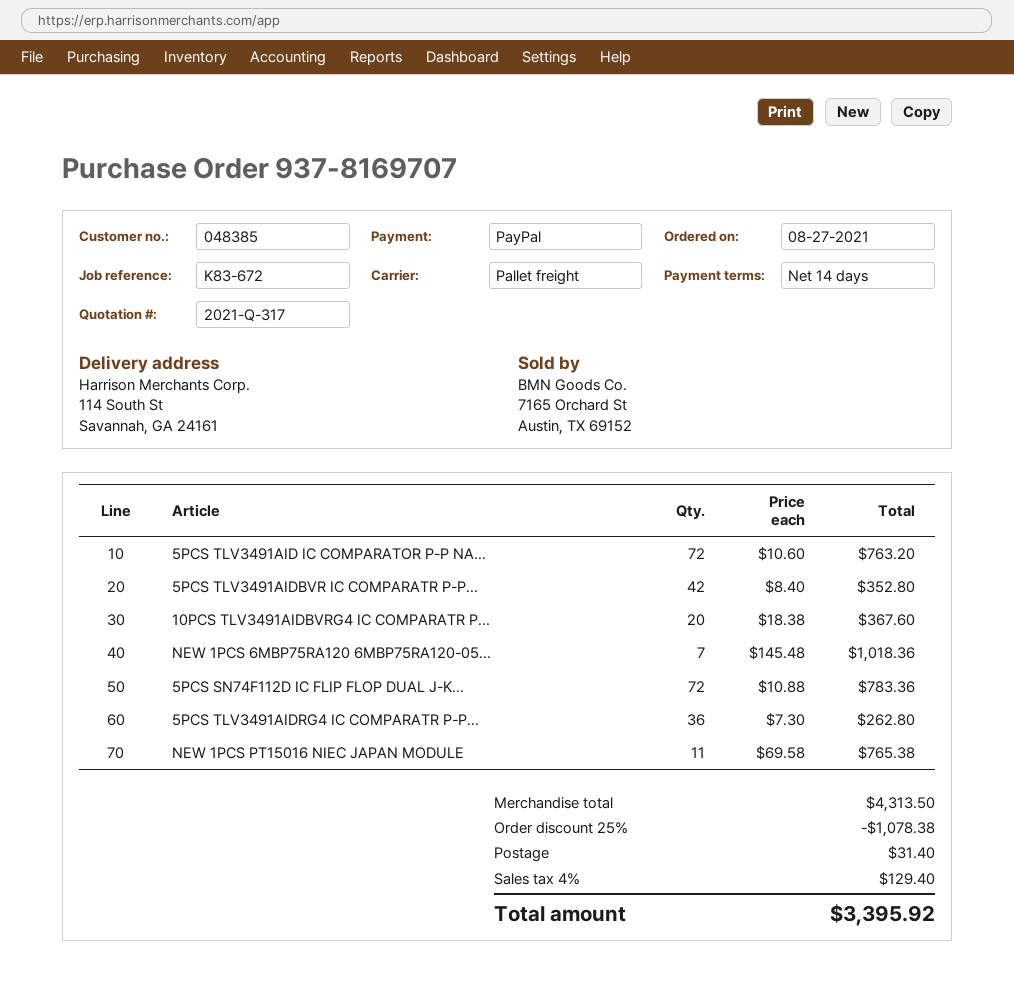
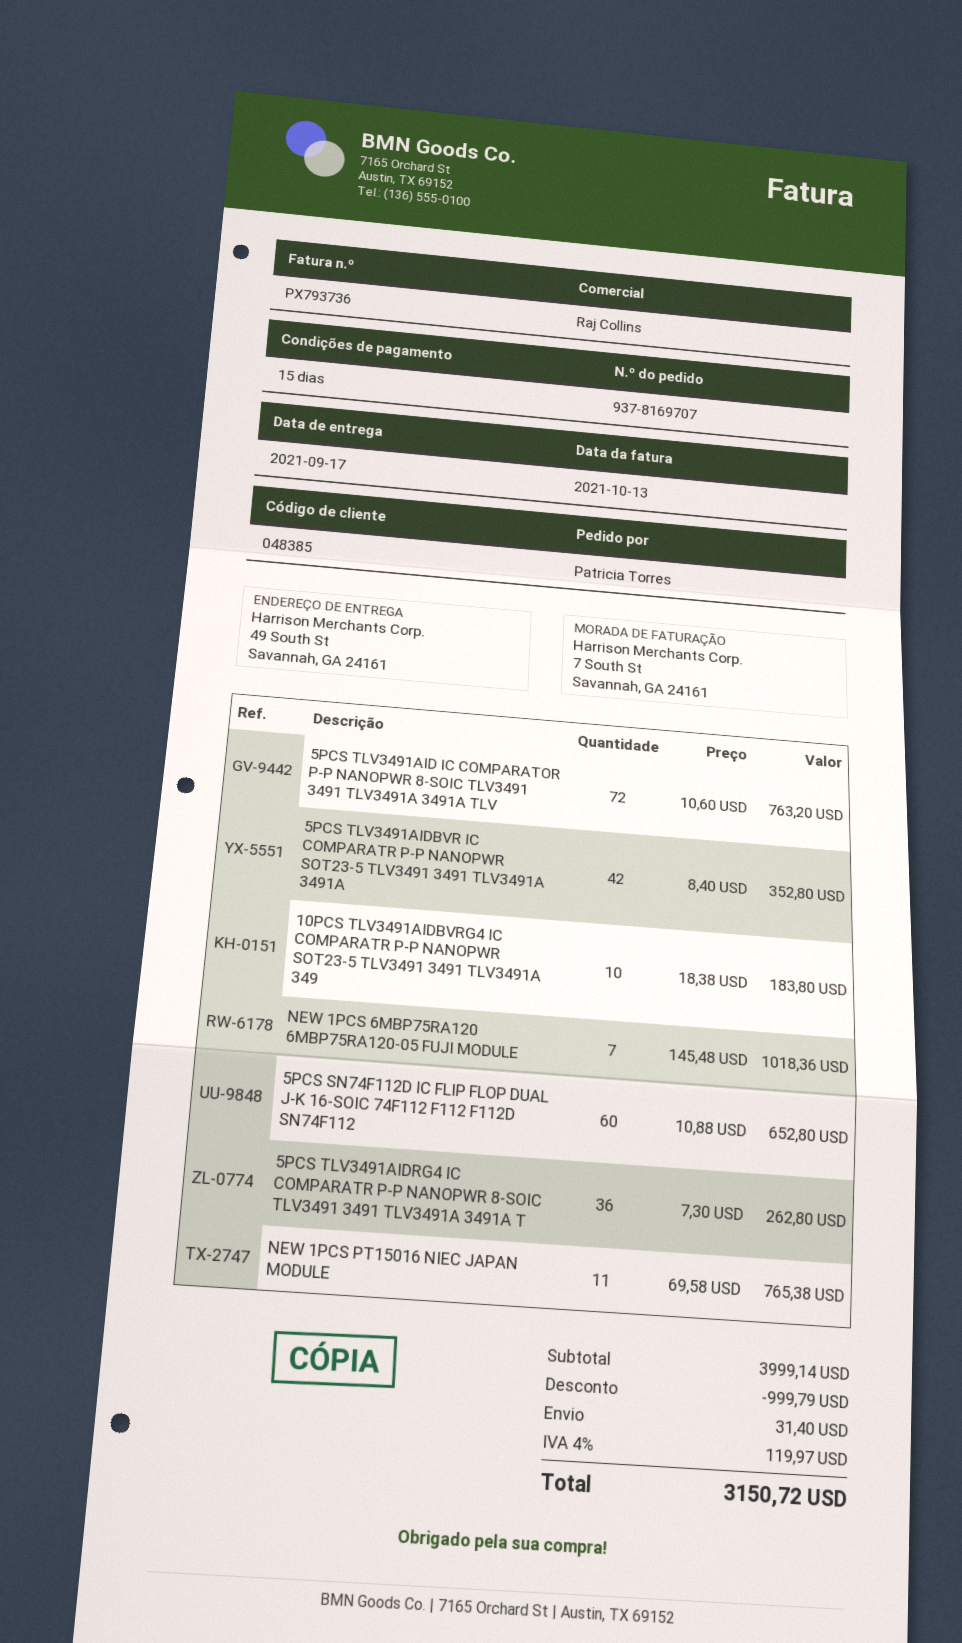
payment terms: 14 days -> 15 days
ship to: 114 South St, Savannah, GA 24161 -> 49 South St, Savannah, GA 24161
10PCS TLV3491AIDBVRG4 IC COMPARATR P...: 20 x 18.38 = 367.60 -> 10 x 18.38 = 183.80
5PCS SN74F112D IC FLIP FLOP DUAL J-K...: 72 x 10.88 = 783.36 -> 60 x 10.88 = 652.80
subtotal: 4313.50 -> 3999.14
discount: 1078.38 -> 999.79
tax: 4% = 129.40 -> 4% = 119.97
total: 3395.92 -> 3150.72

